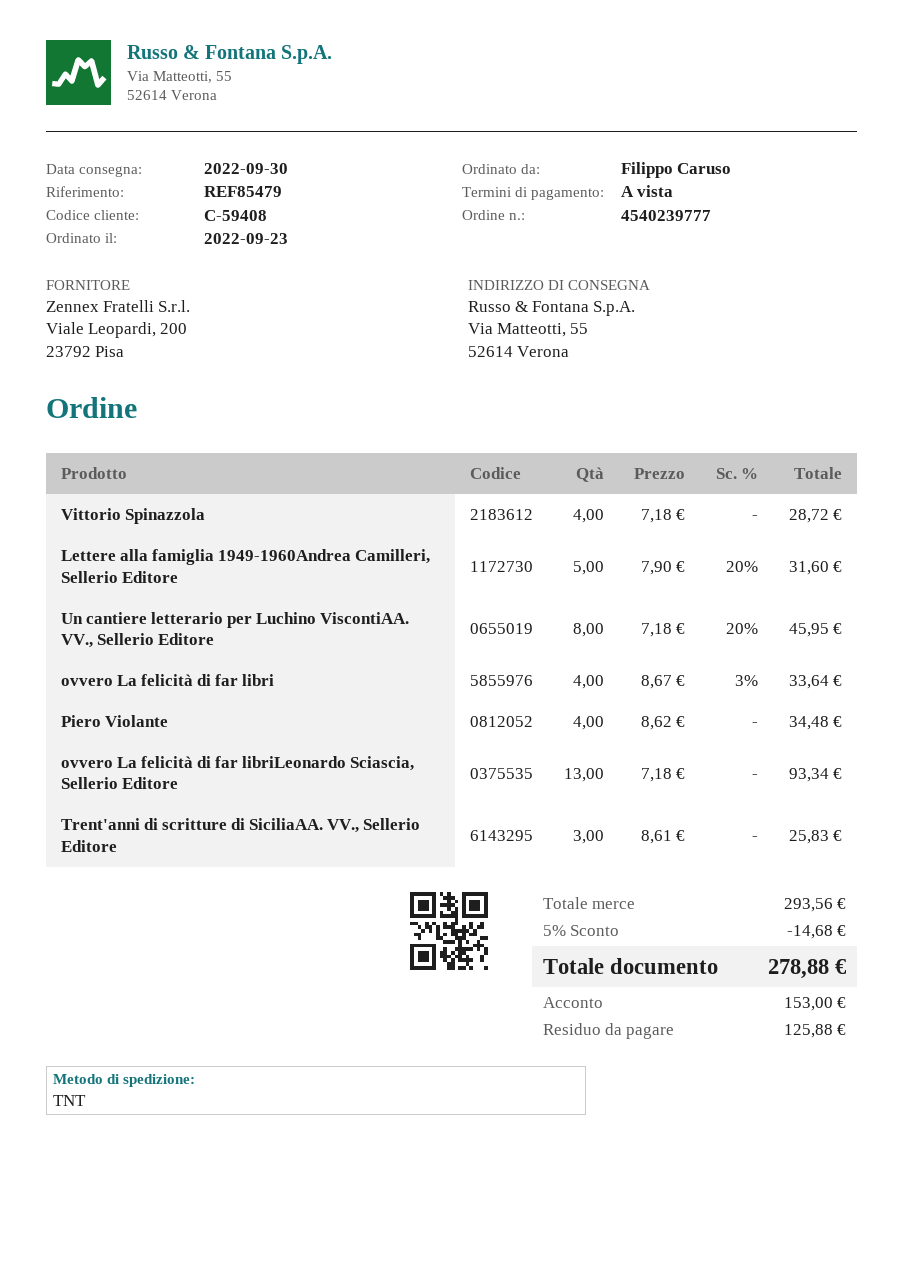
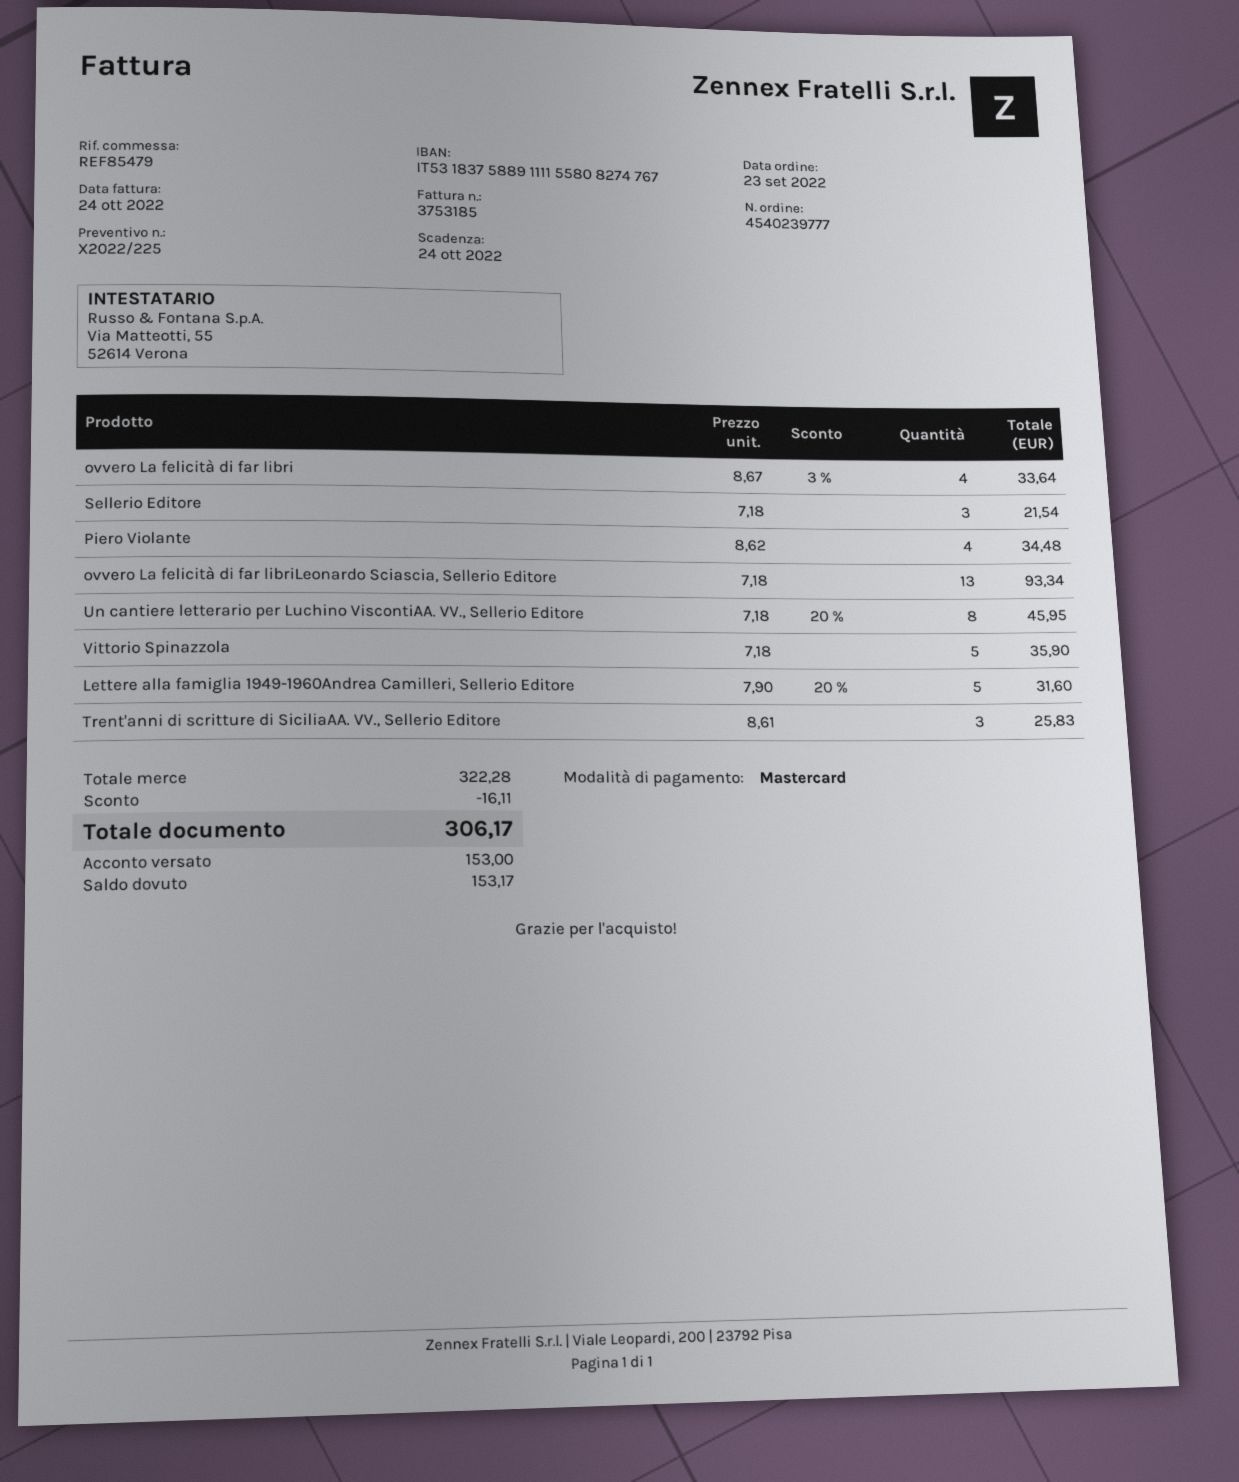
Vittorio Spinazzola: 4 x 7.18 = 28.72 -> 5 x 7.18 = 35.90
Sellerio Editore: none -> 3 x 7.18 = 21.54
subtotal: 293.56 -> 322.28
discount: 14.68 -> 16.11
total: 278.88 -> 306.17
balance: 125.88 -> 153.17

